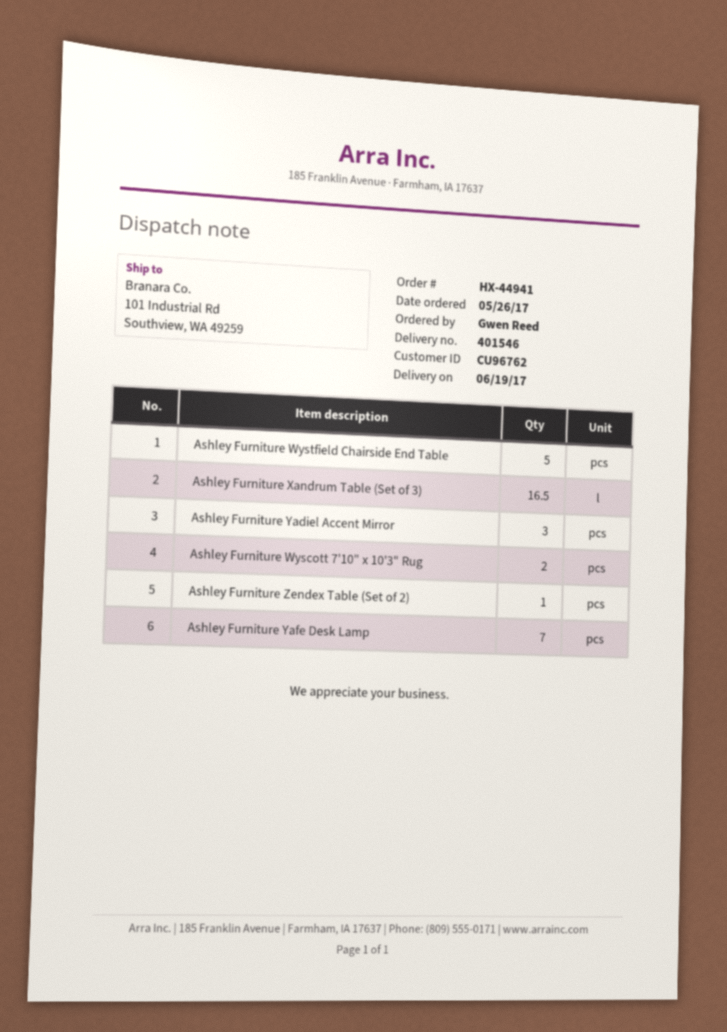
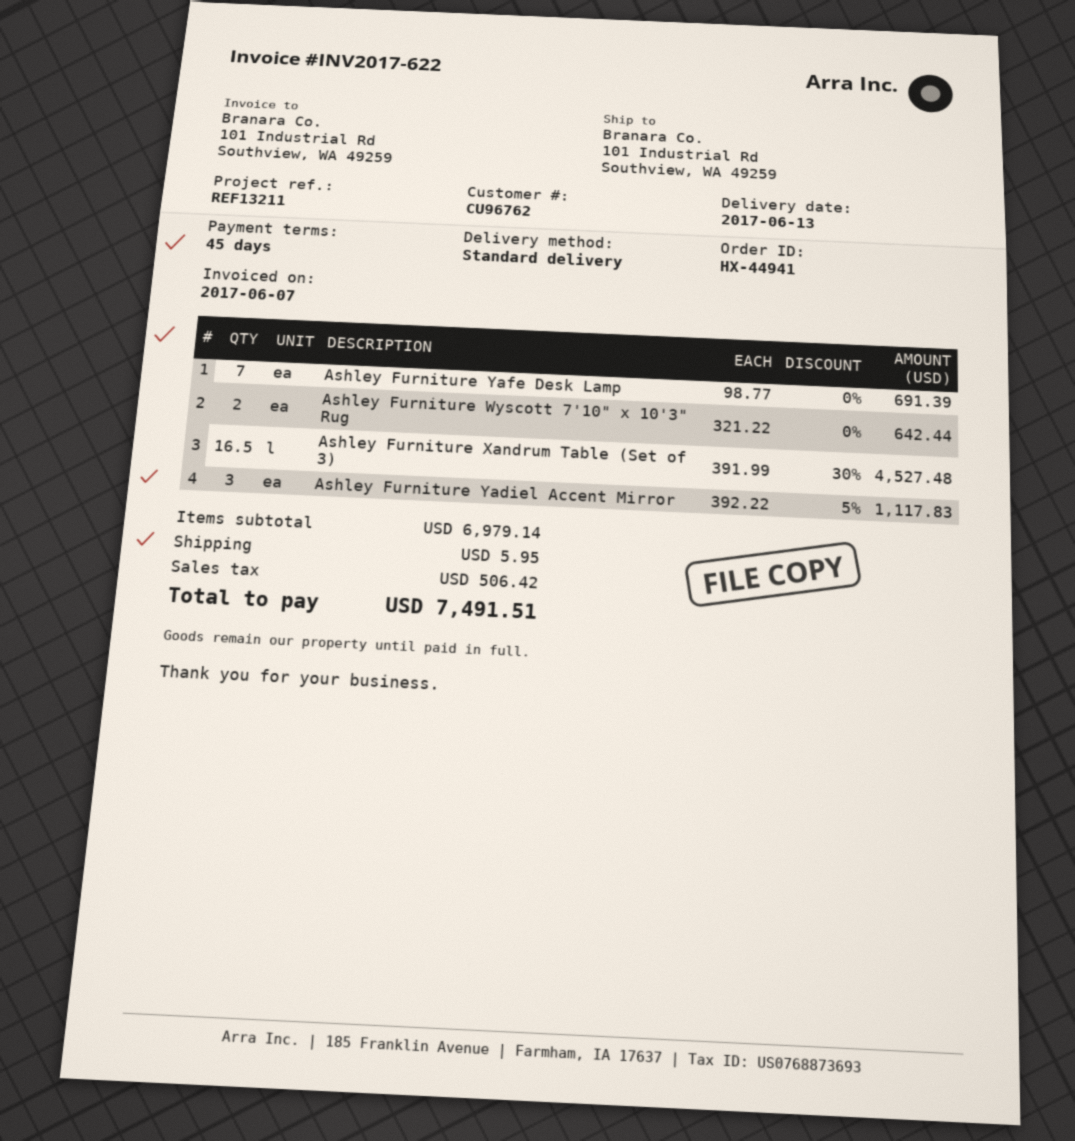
delivery date: 2017-06-19 -> 2017-06-13
Ashley Furniture Wystfield Chairside End Table: 5 -> none
Ashley Furniture Zendex Table (Set of 2): 1 -> none

